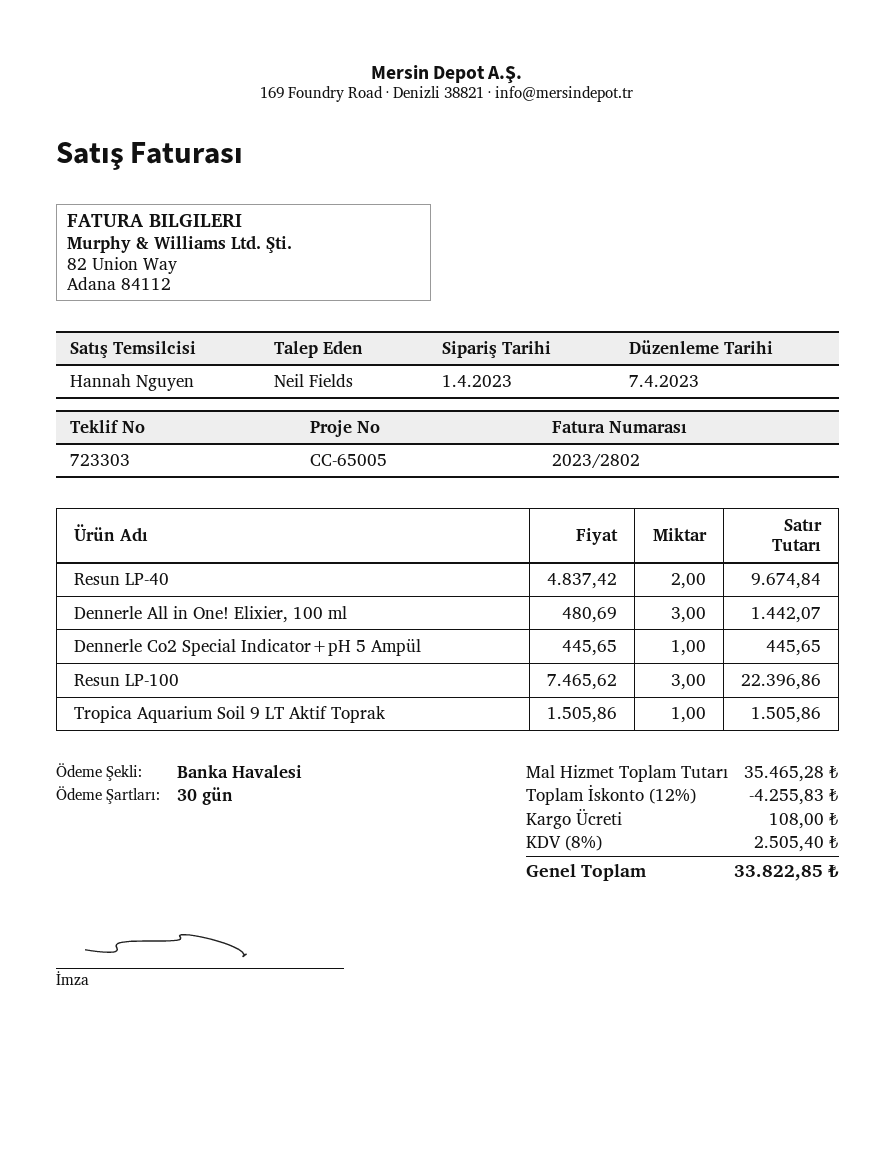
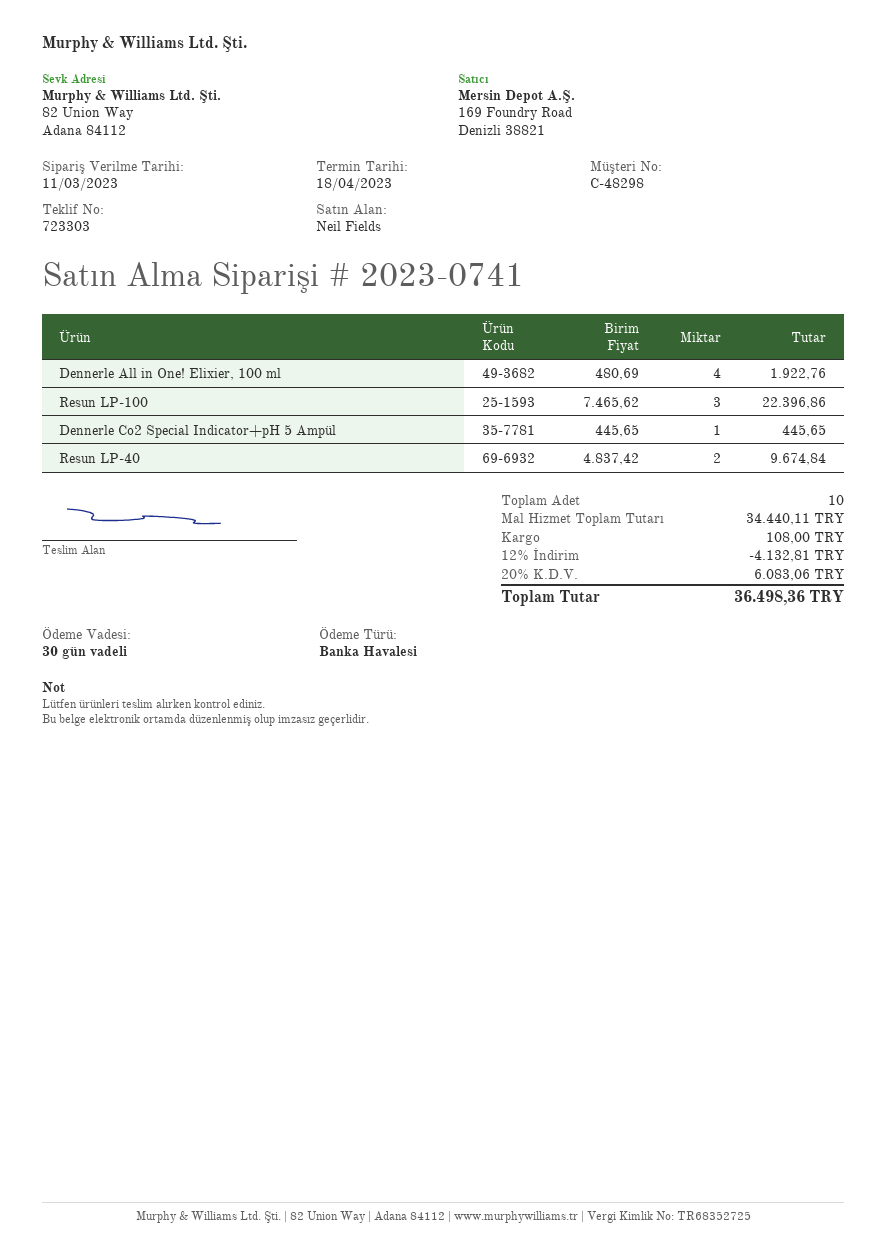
order date: 2023-04-01 -> 2023-03-11
Dennerle All in One! Elixier, 100 ml: 3 x 480.69 = 1442.07 -> 4 x 480.69 = 1922.76
Tropica Aquarium Soil 9 LT Aktif Toprak: 1 x 1505.86 = 1505.86 -> none
subtotal: 35465.28 -> 34440.11
discount: 12% = 4255.83 -> 12% = 4132.81
tax: 8% = 2505.40 -> 20% = 6083.06
total: 33822.85 -> 36498.36

